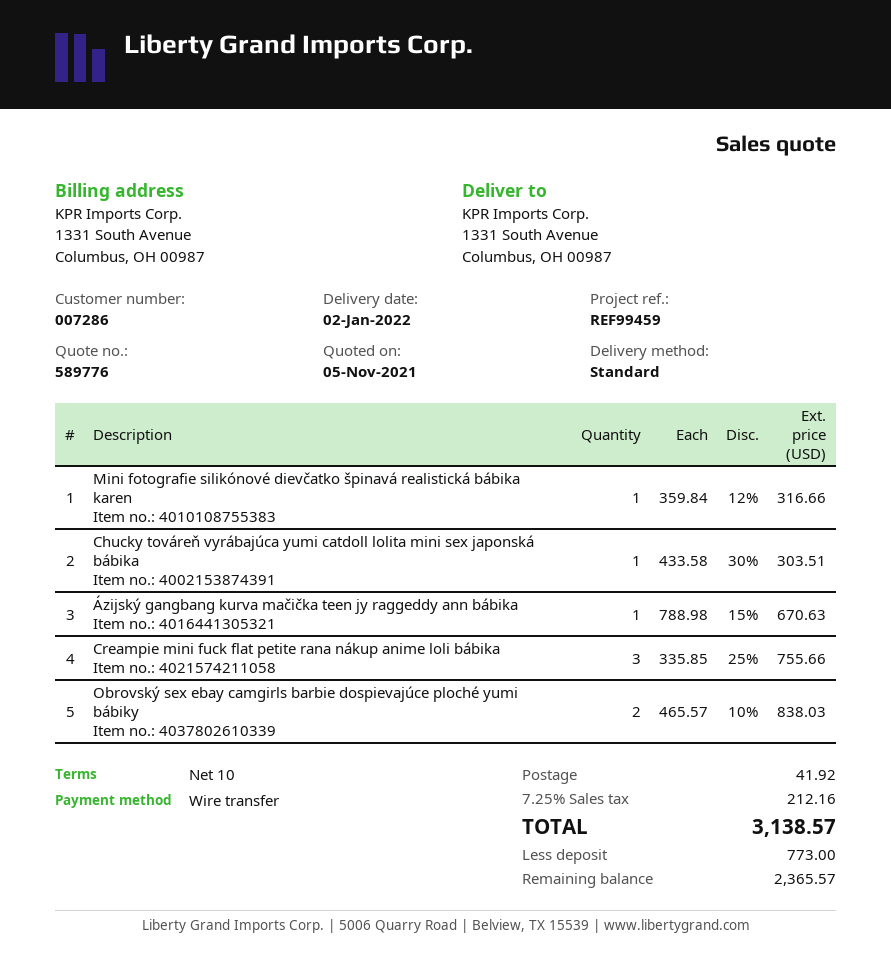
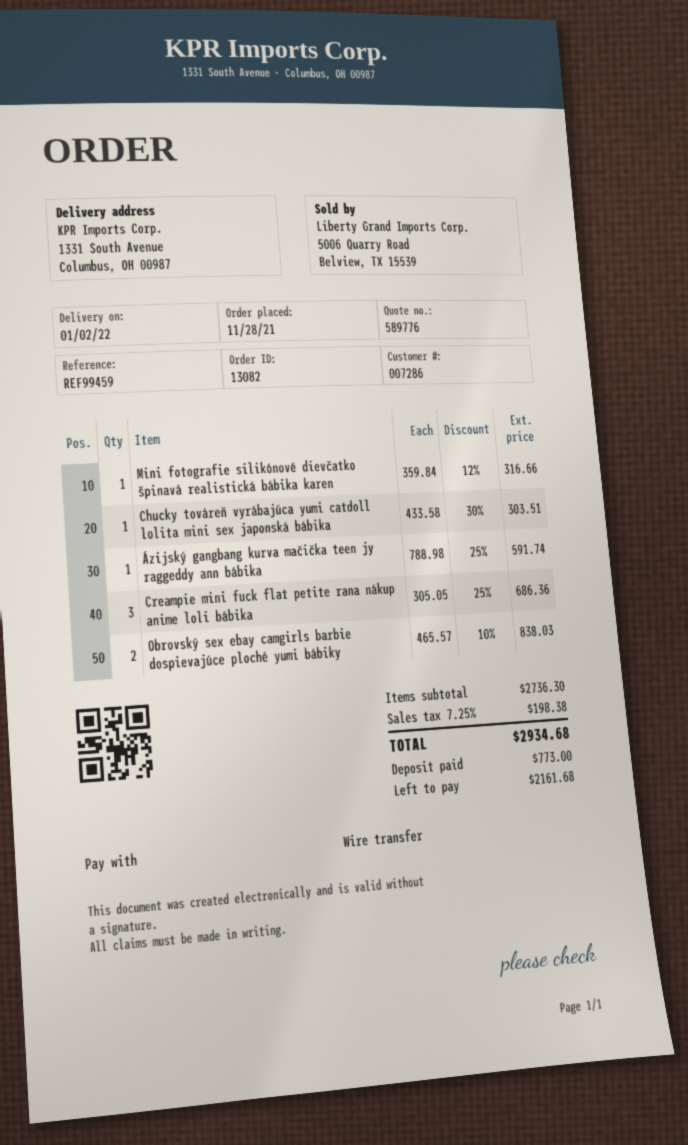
Ázijský gangbang kurva mačička teen jy raggeddy ann bábika: 1 x 788.98 - 15% = 670.63 -> 1 x 788.98 - 25% = 591.74
Creampie mini fuck flat petite rana nákup anime loli bábika: 3 x 335.85 - 25% = 755.66 -> 3 x 305.05 - 25% = 686.36
shipping: 41.92 -> none
tax: 7.25% = 212.16 -> 7.25% = 198.38
total: 3138.57 -> 2934.68
balance: 2365.57 -> 2161.68

